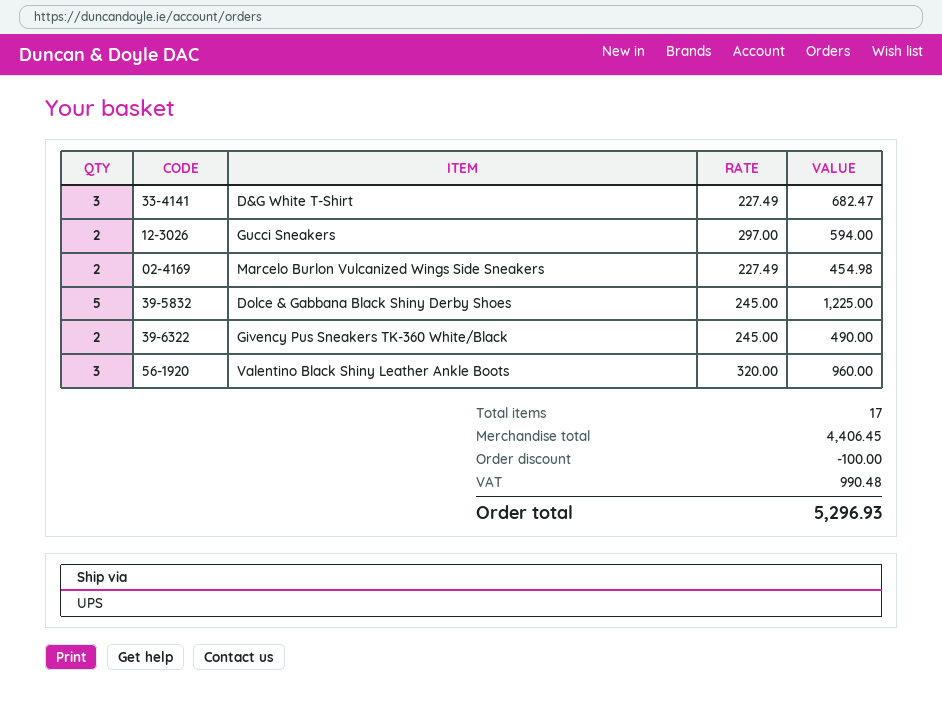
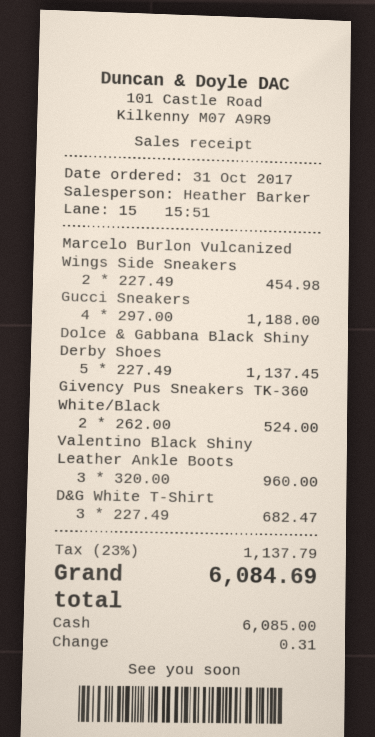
Gucci Sneakers: 2 x 297.00 = 594.00 -> 4 x 297.00 = 1188.00
Dolce & Gabbana Black Shiny Derby Shoes: 5 x 245.00 = 1225.00 -> 5 x 227.49 = 1137.45
Givency Pus Sneakers TK-360 White/Black: 2 x 245.00 = 490.00 -> 2 x 262.00 = 524.00
discount: 100.00 -> none
tax: 990.48 -> 1137.79
total: 5296.93 -> 6084.69

